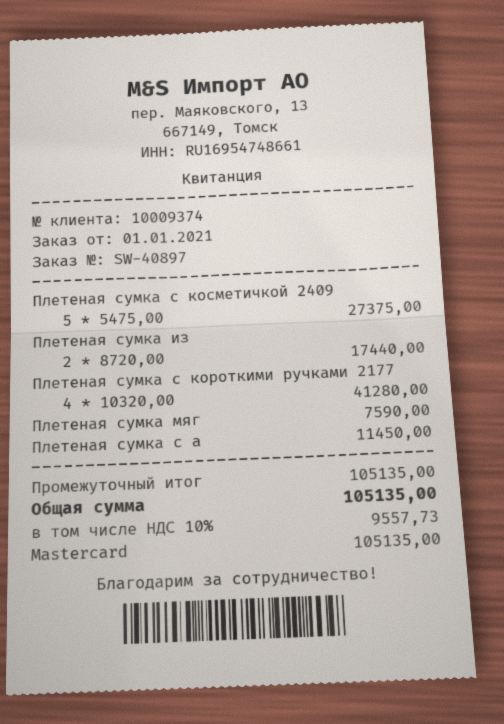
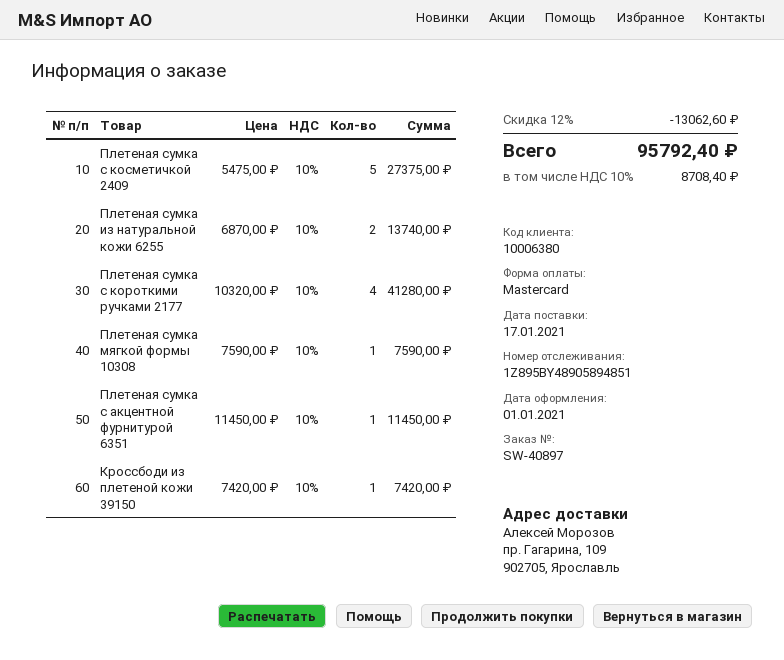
customer number: 10009374 -> 10006380
Плетеная сумка из: 2 x 8720.00 = 17440.00 -> 2 x 6870.00 = 13740.00
Кроссбоди из плетеной кожи 39150: none -> 1 x 7420.00 = 7420.00
discount: none -> 12% = 13062.60
tax: 10% = 9557.73 -> 10% = 8708.40
total: 105135.00 -> 95792.40

